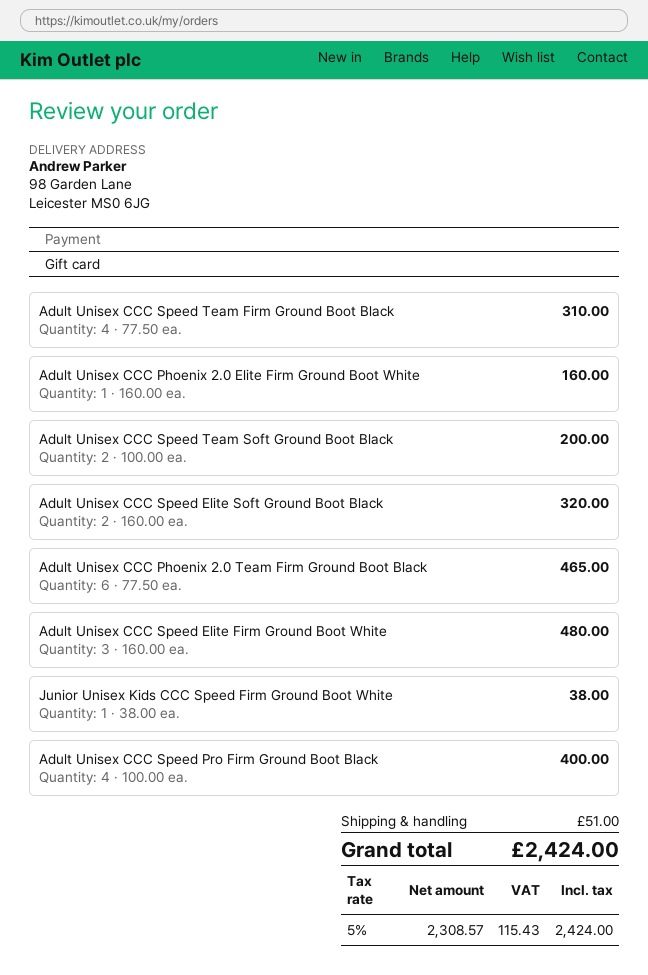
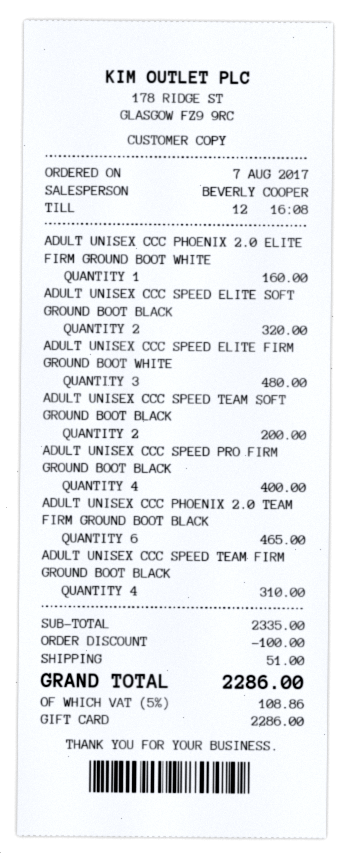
Junior Unisex Kids CCC Speed Firm Ground Boot White: 1 for 38.00 -> none
discount: none -> 100.00
tax: 5% = 115.43 -> 5% = 108.86
total: 2424.00 -> 2286.00

